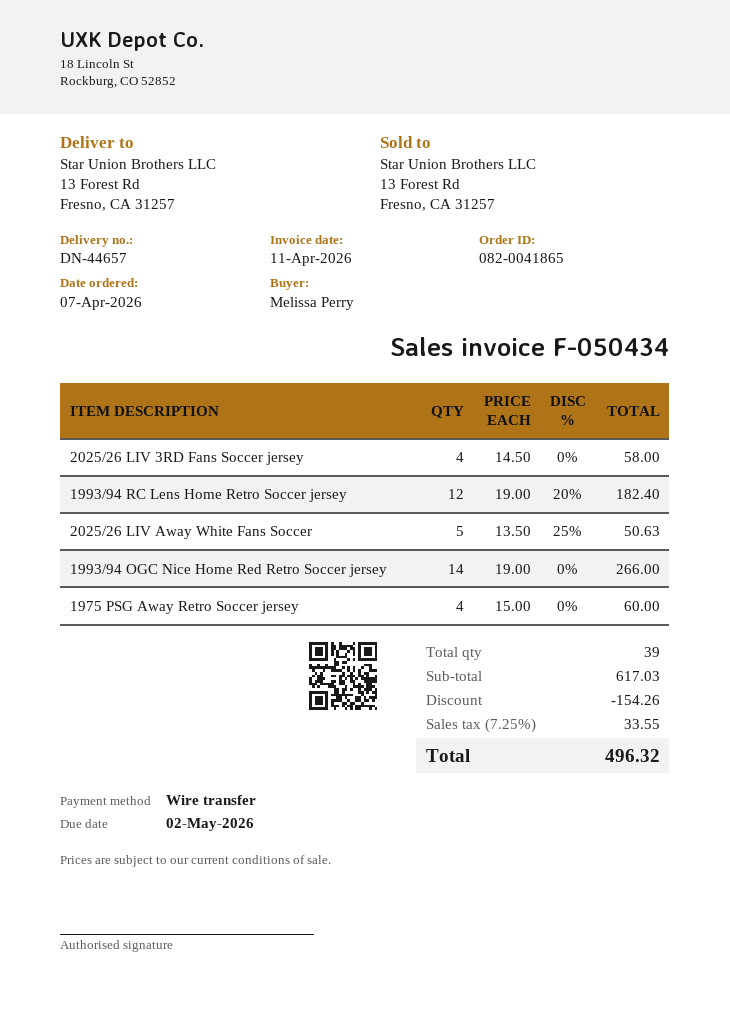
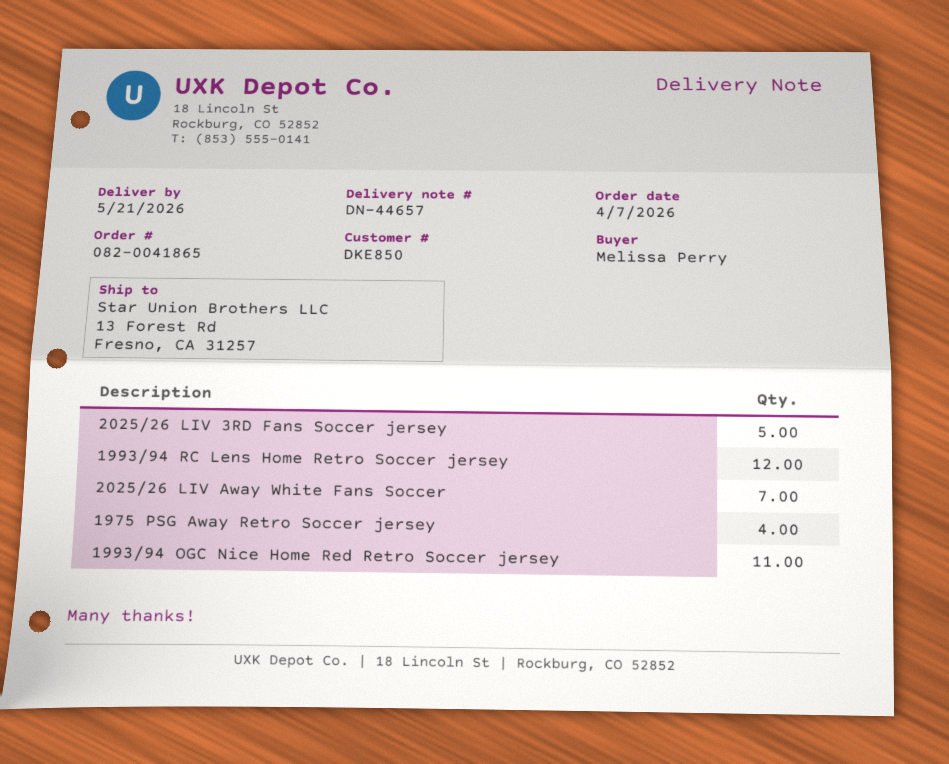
2025/26 LIV 3RD Fans Soccer jersey: 4 -> 5
2025/26 LIV Away White Fans Soccer: 5 -> 7
1993/94 OGC Nice Home Red Retro Soccer jersey: 14 -> 11

